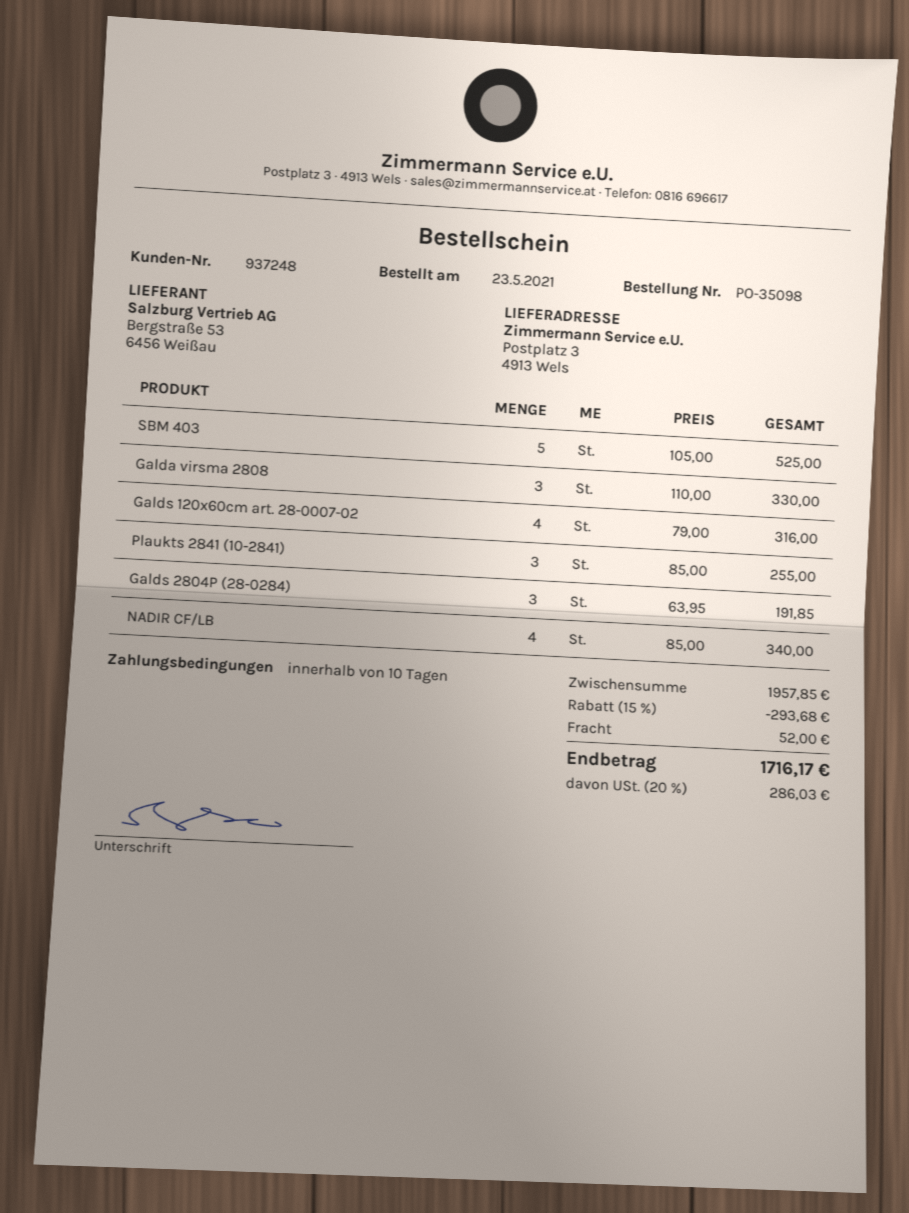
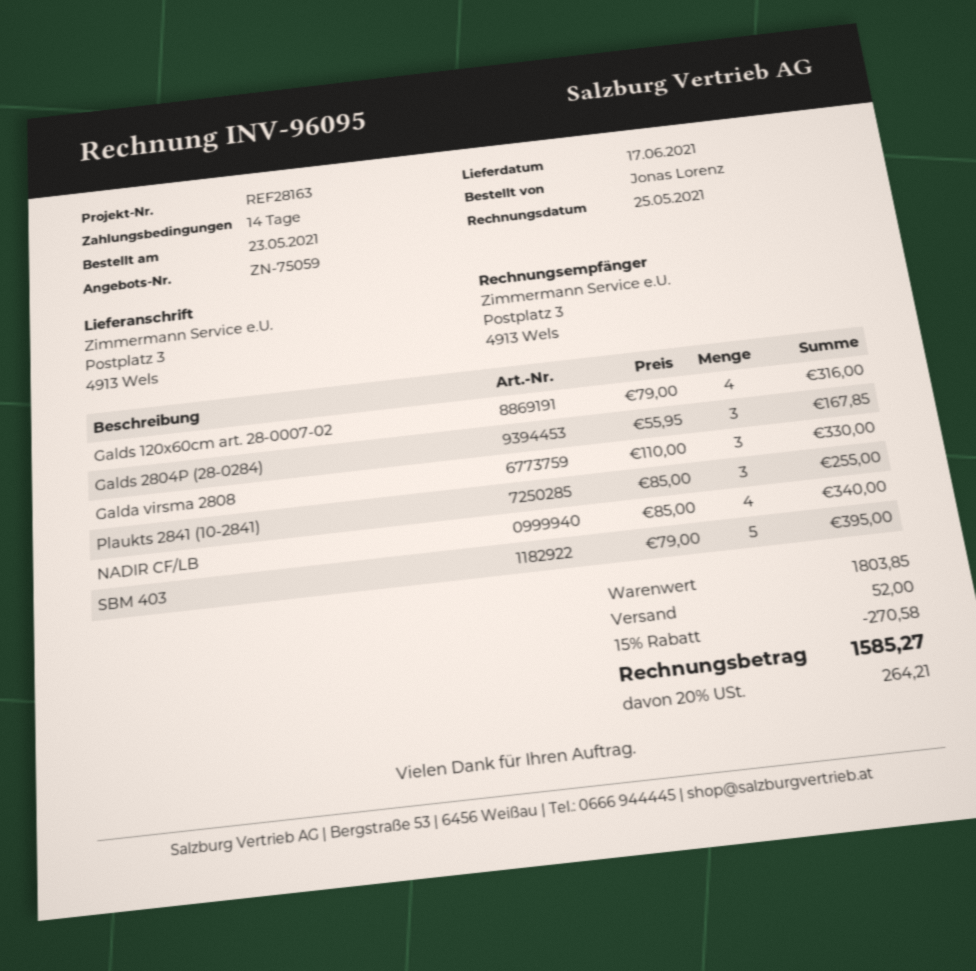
payment terms: 10 days -> 14 days
SBM 403: 5 x 105.00 = 525.00 -> 5 x 79.00 = 395.00
Galds 2804P (28-0284): 3 x 63.95 = 191.85 -> 3 x 55.95 = 167.85
subtotal: 1957.85 -> 1803.85
discount: 15% = 293.68 -> 15% = 270.58
tax: 20% = 286.03 -> 20% = 264.21
total: 1716.17 -> 1585.27

